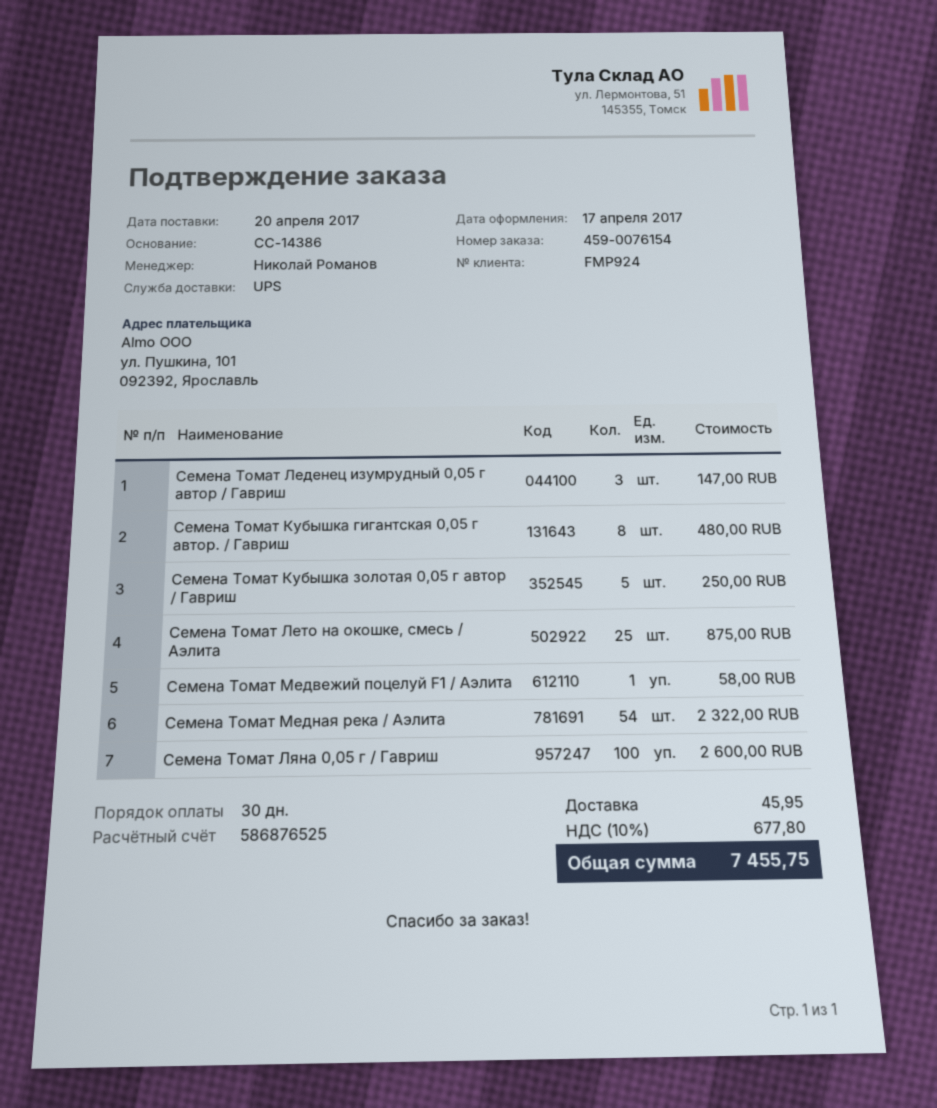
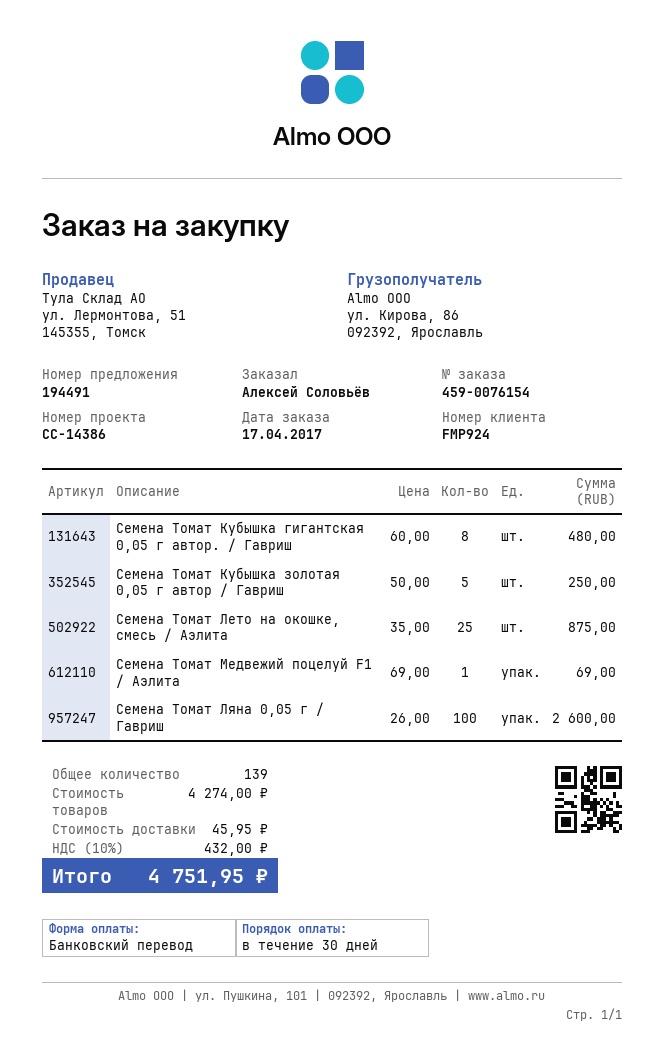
Семена Томат Леденец изумрудный 0,05 г автор / Гавриш: 3 for 147.00 -> none
Семена Томат Медвежий поцелуй F1 / Аэлита: 1 for 58.00 -> 1 for 69.00
Семена Томат Медная река / Аэлита: 54 for 2322.00 -> none
tax: 10% = 677.80 -> 10% = 432.00
total: 7455.75 -> 4751.95

